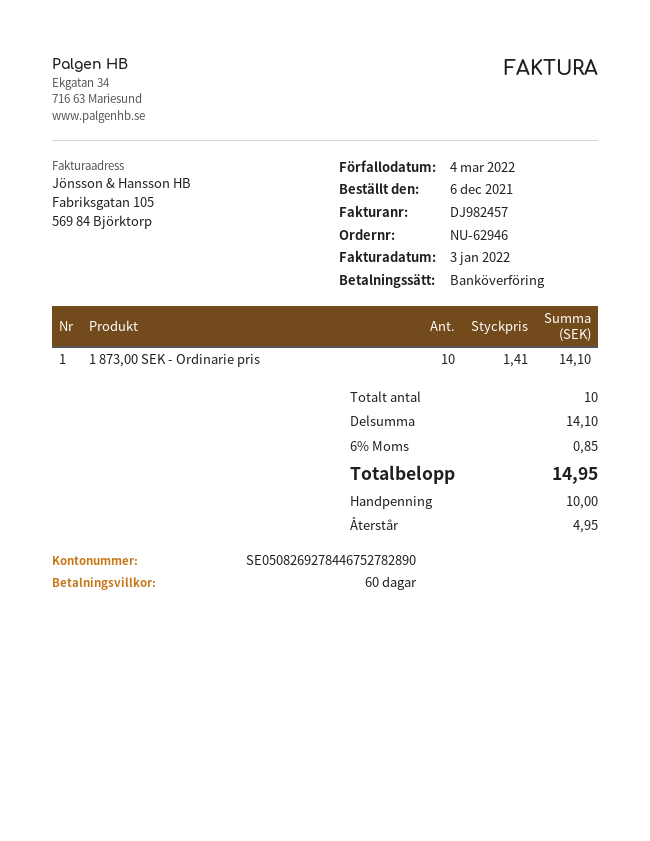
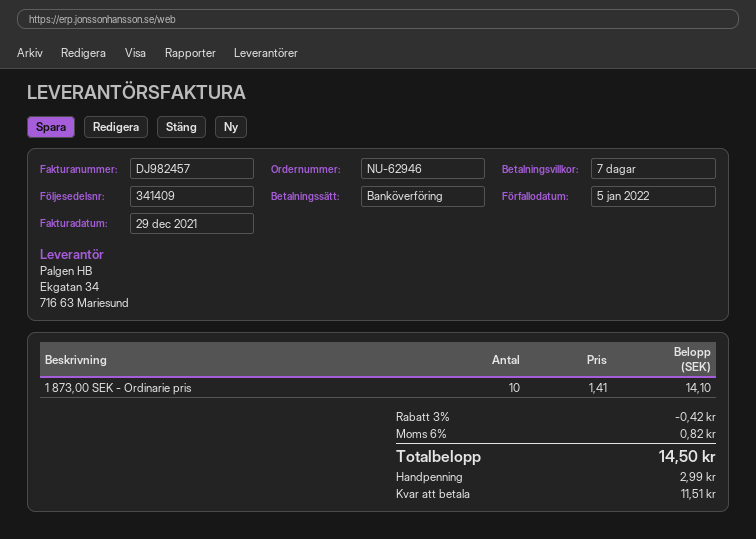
invoice date: 2022-01-03 -> 2021-12-29
payment terms: 60 days -> 7 days
due date: 2022-03-04 -> 2022-01-05
discount: none -> 3% = 0.42
tax: 6% = 0.85 -> 6% = 0.82
total: 14.95 -> 14.50
deposit: 10.00 -> 2.99
balance: 4.95 -> 11.51

